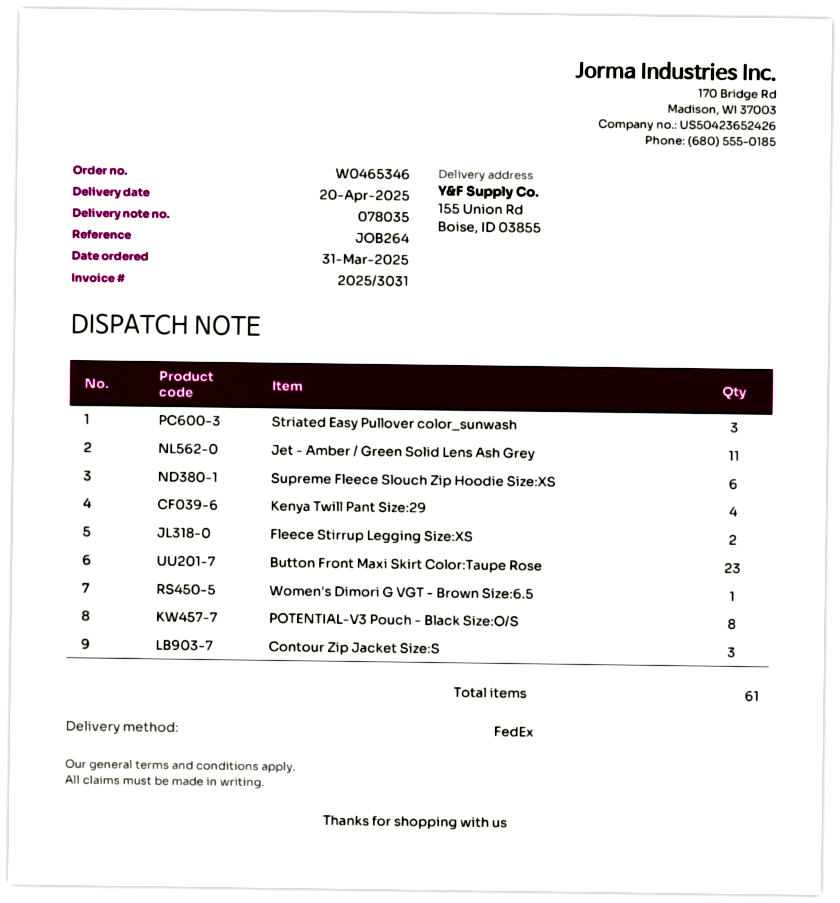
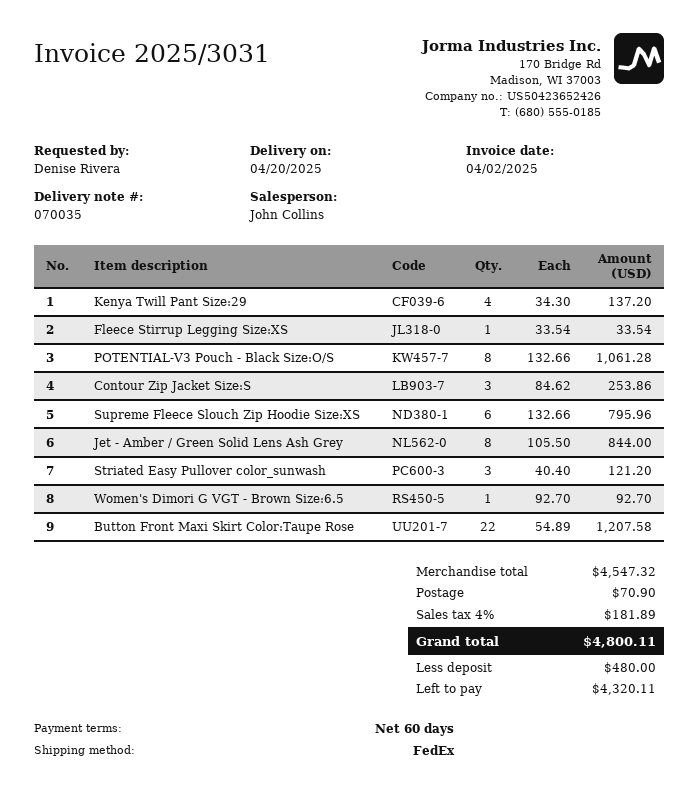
delivery note number: 078035 -> 070035
Jet - Amber / Green Solid Lens Ash Grey: 11 -> 8
Fleece Stirrup Legging Size:XS: 2 -> 1
Button Front Maxi Skirt Color:Taupe Rose: 23 -> 22

